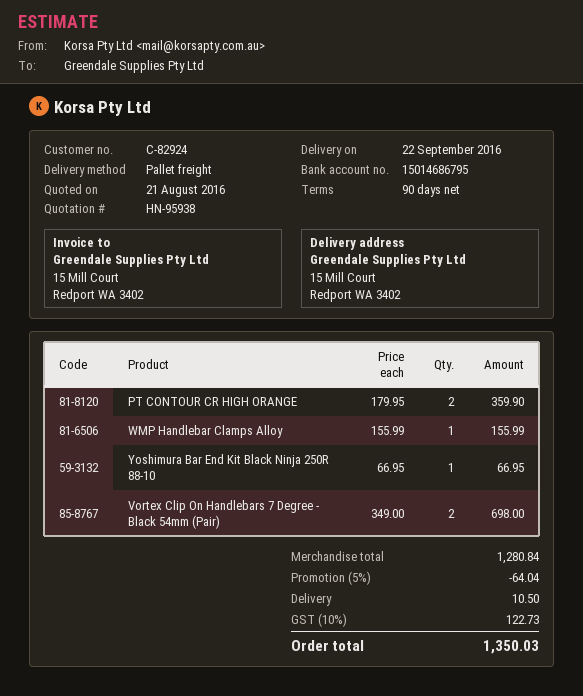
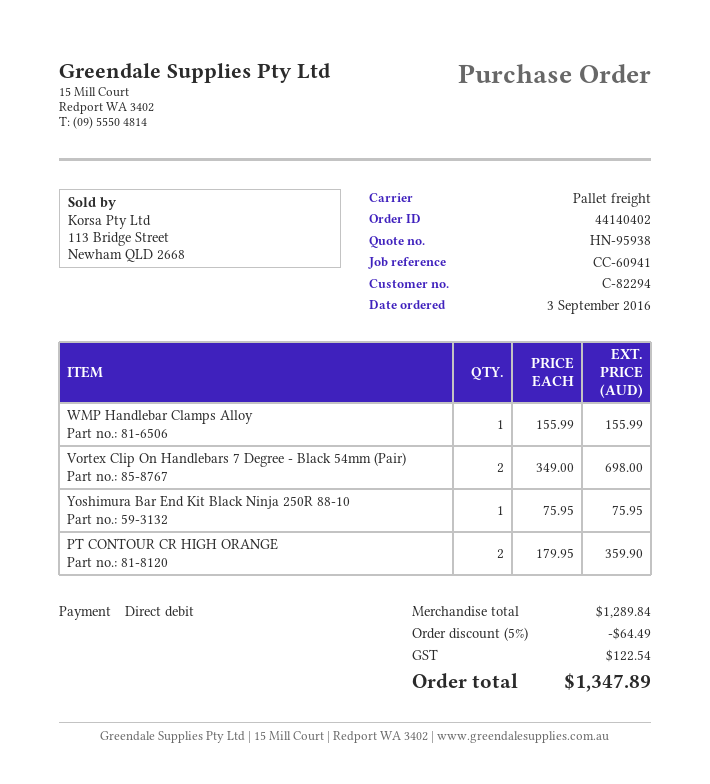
customer number: C-82924 -> C-82294
Yoshimura Bar End Kit Black Ninja 250R 88-10: 1 x 66.95 = 66.95 -> 1 x 75.95 = 75.95
subtotal: 1280.84 -> 1289.84
discount: 5% = 64.04 -> 5% = 64.49
shipping: 10.50 -> none
tax: 122.73 -> 122.54
total: 1350.03 -> 1347.89

